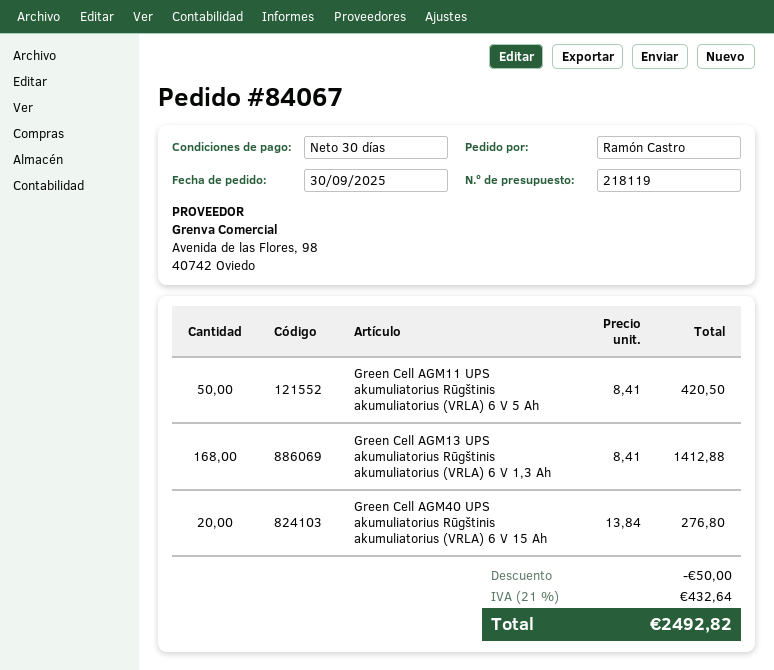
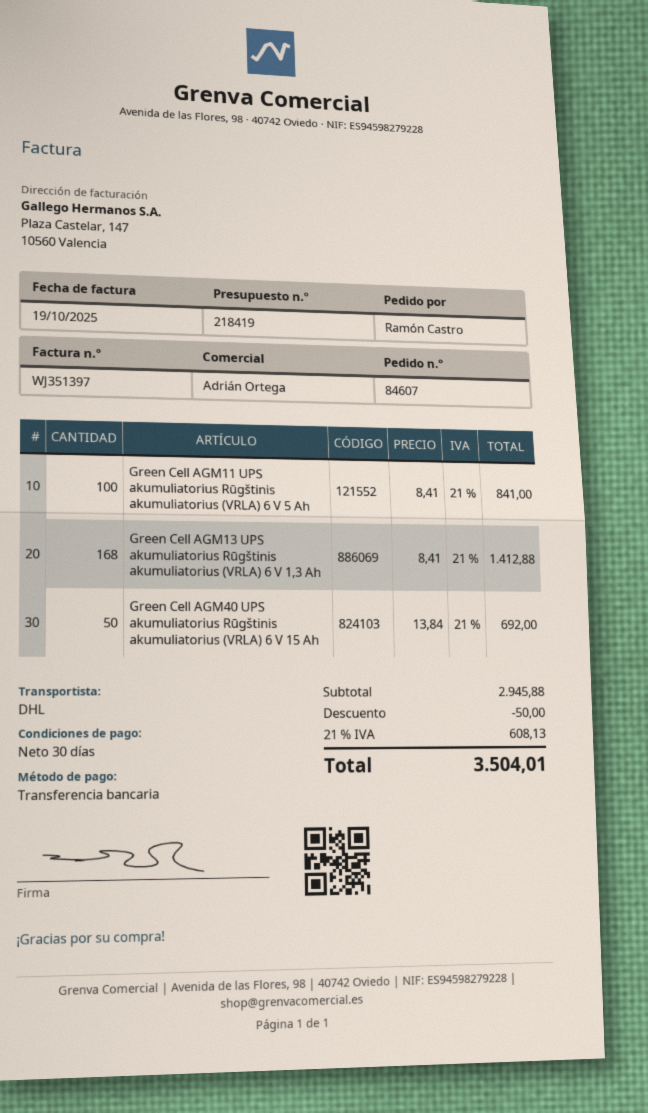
quote number: 218119 -> 218419
order number: 84067 -> 84607
Green Cell AGM11 UPS akumuliatorius Rūgštinis akumuliatorius (VRLA) 6 V 5 Ah: 50 x 8.41 = 420.50 -> 100 x 8.41 = 841.00
Green Cell AGM40 UPS akumuliatorius Rūgštinis akumuliatorius (VRLA) 6 V 15 Ah: 20 x 13.84 = 276.80 -> 50 x 13.84 = 692.00
tax: 21% = 432.64 -> 21% = 608.13
total: 2492.82 -> 3504.01

